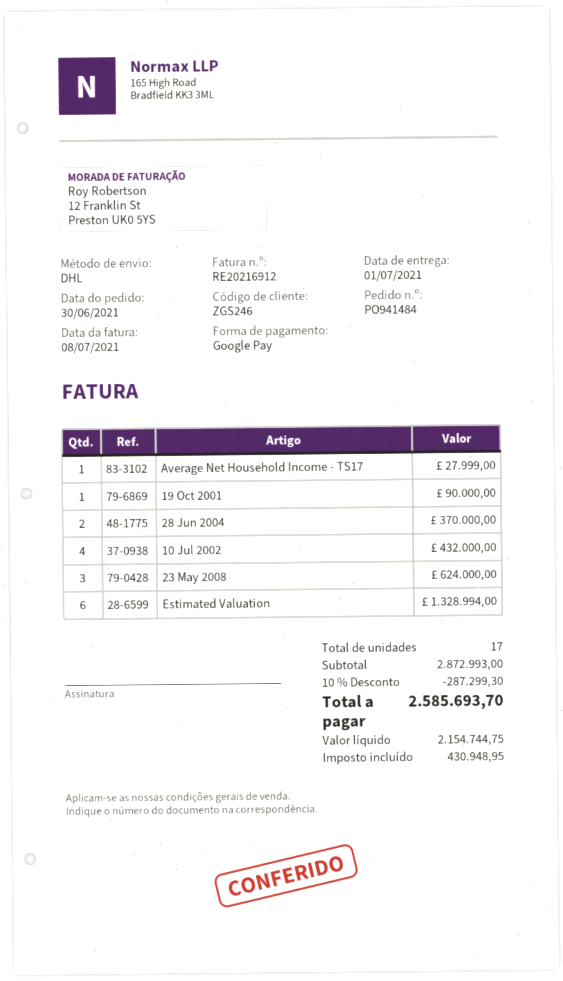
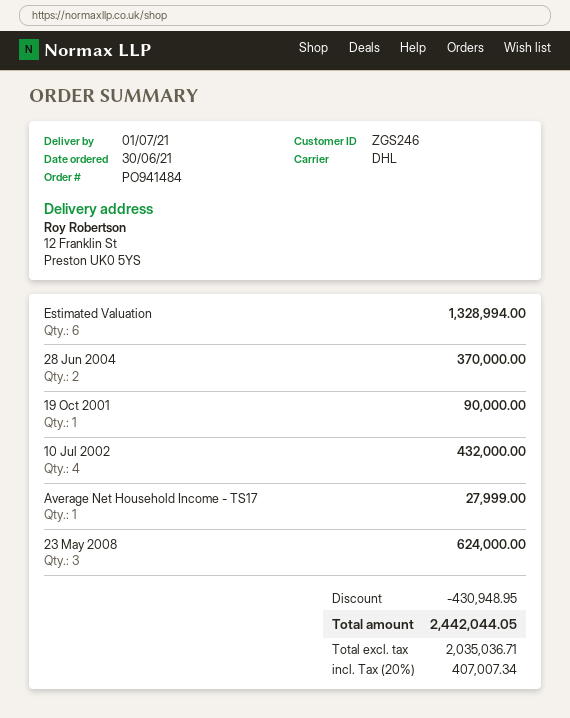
discount: 287299.30 -> 430948.95
net: 2154744.75 -> 2035036.71
tax: 430948.95 -> 407007.34
total: 2585693.70 -> 2442044.05

